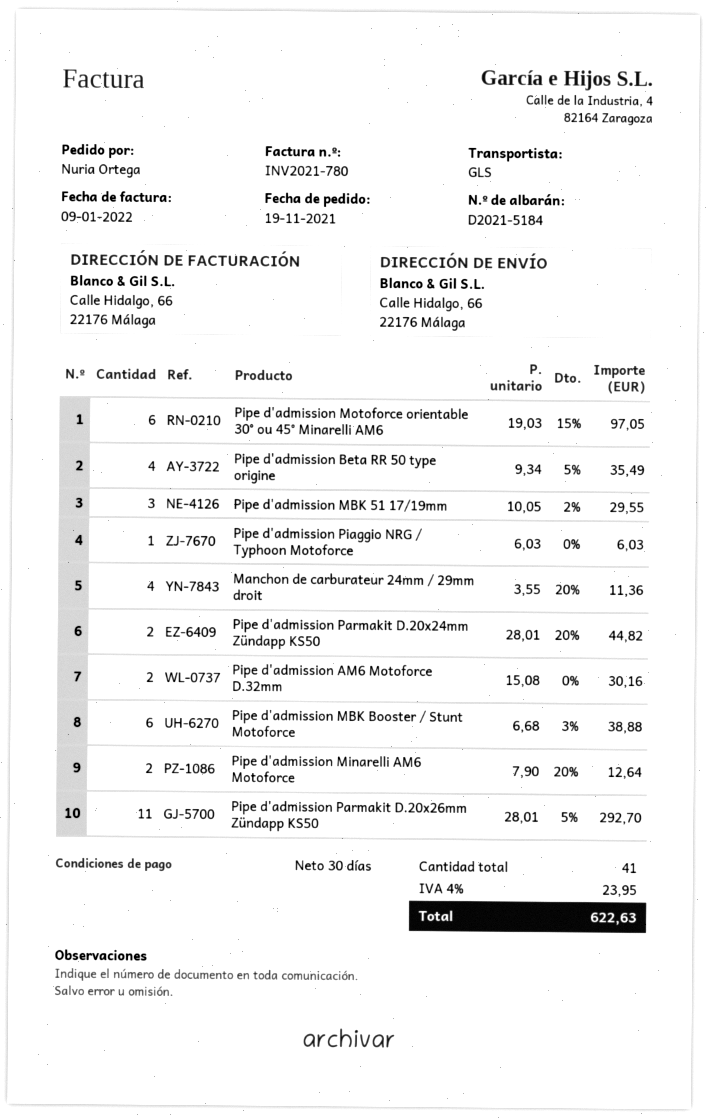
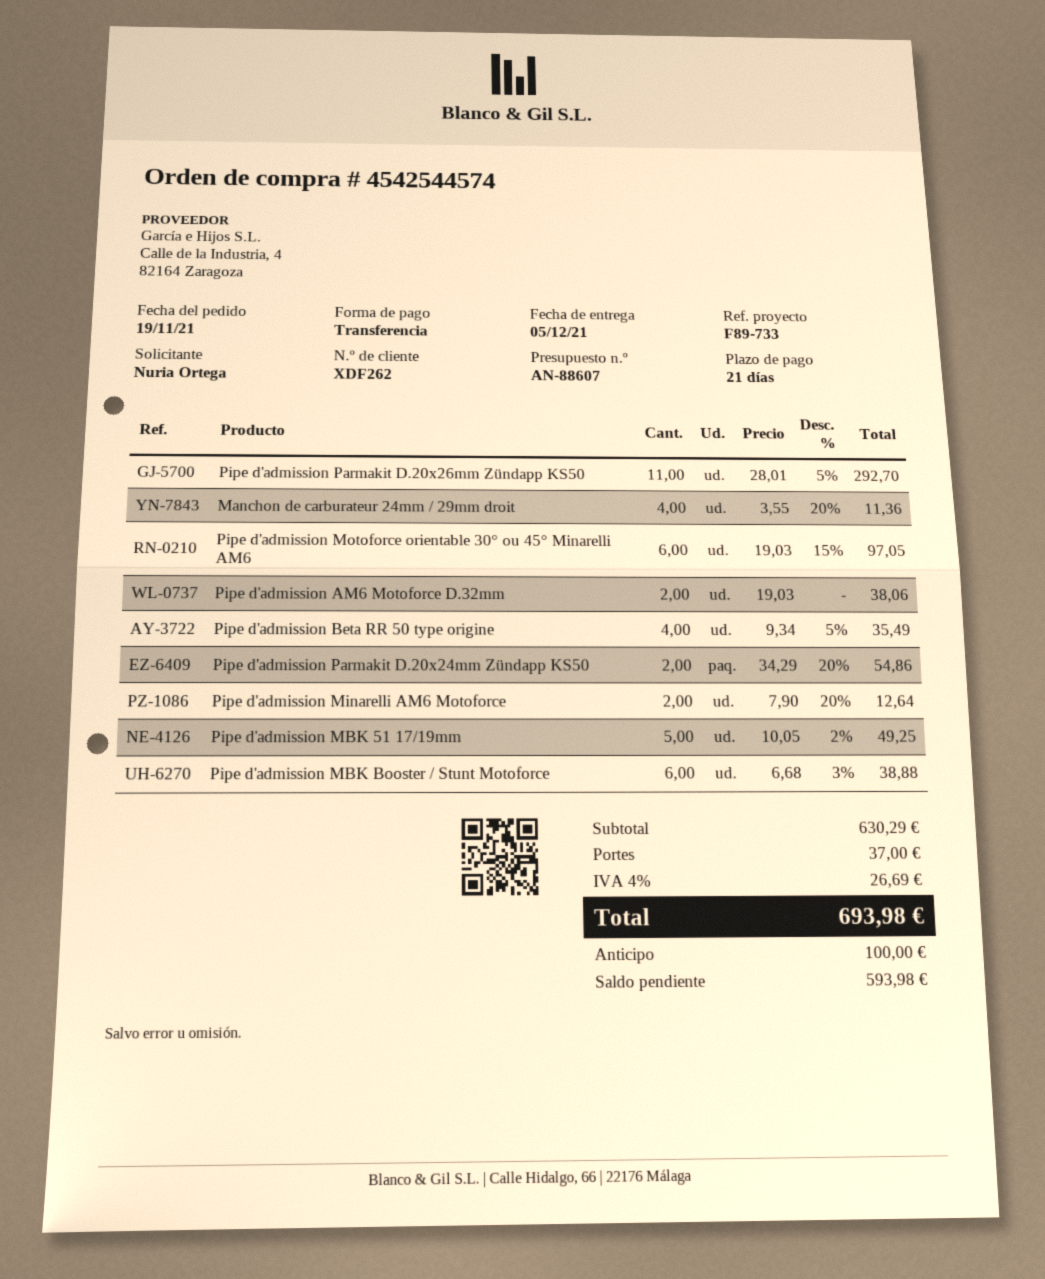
payment terms: 30 days -> 21 days
Pipe d'admission MBK 51 17/19mm: 3 x 10.05 - 2% = 29.55 -> 5 x 10.05 - 2% = 49.25
Pipe d'admission Piaggio NRG / Typhoon Motoforce: 1 x 6.03 = 6.03 -> none
Pipe d'admission Parmakit D.20x24mm Zündapp KS50: 2 x 28.01 - 20% = 44.82 -> 2 x 34.29 - 20% = 54.86
Pipe d'admission AM6 Motoforce D.32mm: 2 x 15.08 = 30.16 -> 2 x 19.03 = 38.06
shipping: none -> 37.00
tax: 4% = 23.95 -> 4% = 26.69
total: 622.63 -> 693.98

